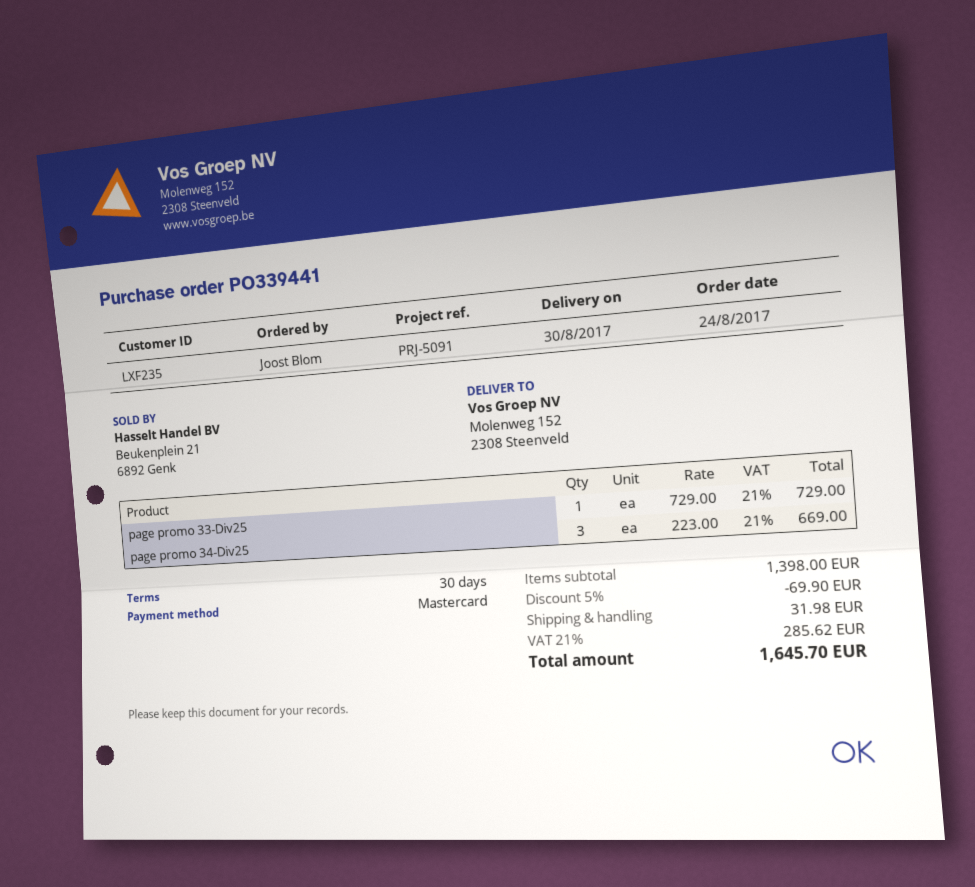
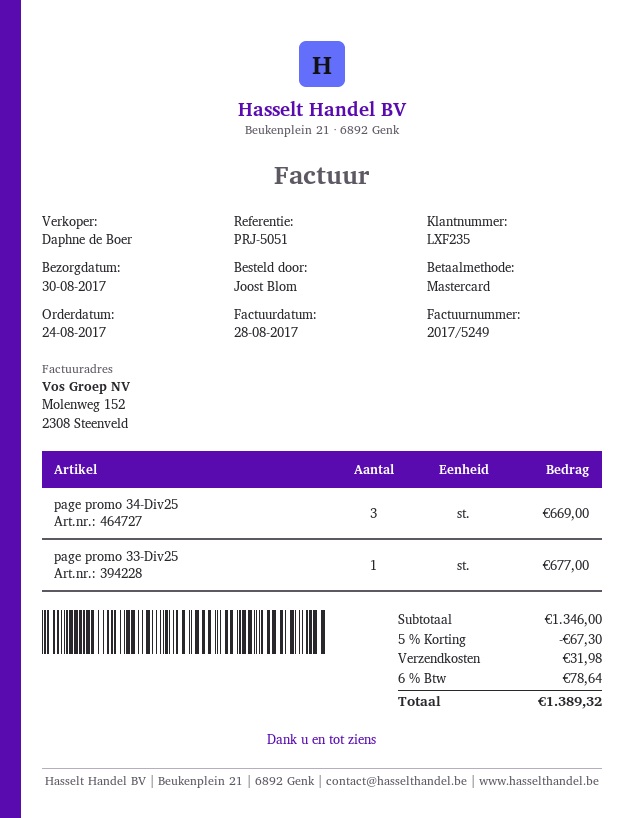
reference: PRJ-5091 -> PRJ-5051
page promo 33-Div25: 1 for 729.00 -> 1 for 677.00
subtotal: 1398.00 -> 1346.00
discount: 5% = 69.90 -> 5% = 67.30
tax: 21% = 285.62 -> 6% = 78.64
total: 1645.70 -> 1389.32

